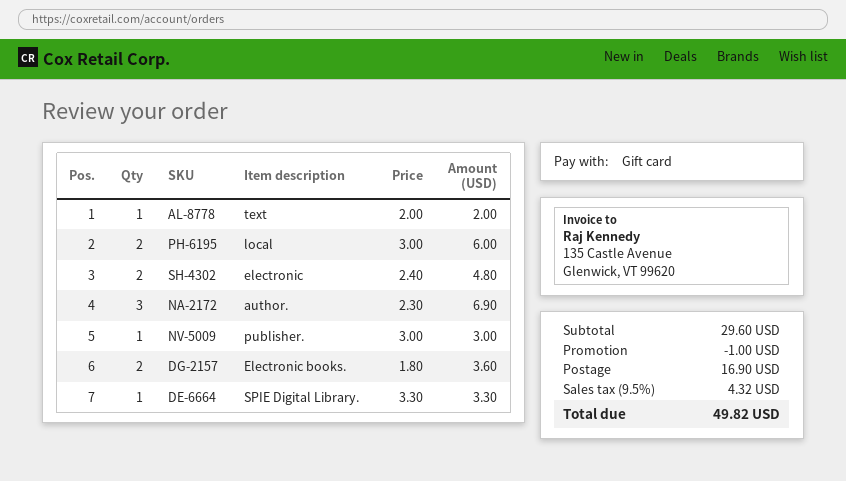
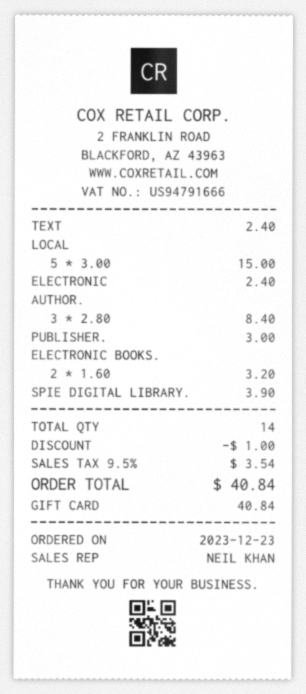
text: 1 x 2.00 = 2.00 -> 1 x 2.40 = 2.40
local: 2 x 3.00 = 6.00 -> 5 x 3.00 = 15.00
electronic: 2 x 2.40 = 4.80 -> 1 x 2.40 = 2.40
author.: 3 x 2.30 = 6.90 -> 3 x 2.80 = 8.40
Electronic books.: 2 x 1.80 = 3.60 -> 2 x 1.60 = 3.20
SPIE Digital Library.: 1 x 3.30 = 3.30 -> 1 x 3.90 = 3.90
shipping: 16.90 -> none
tax: 9.5% = 4.32 -> 9.5% = 3.54
total: 49.82 -> 40.84

